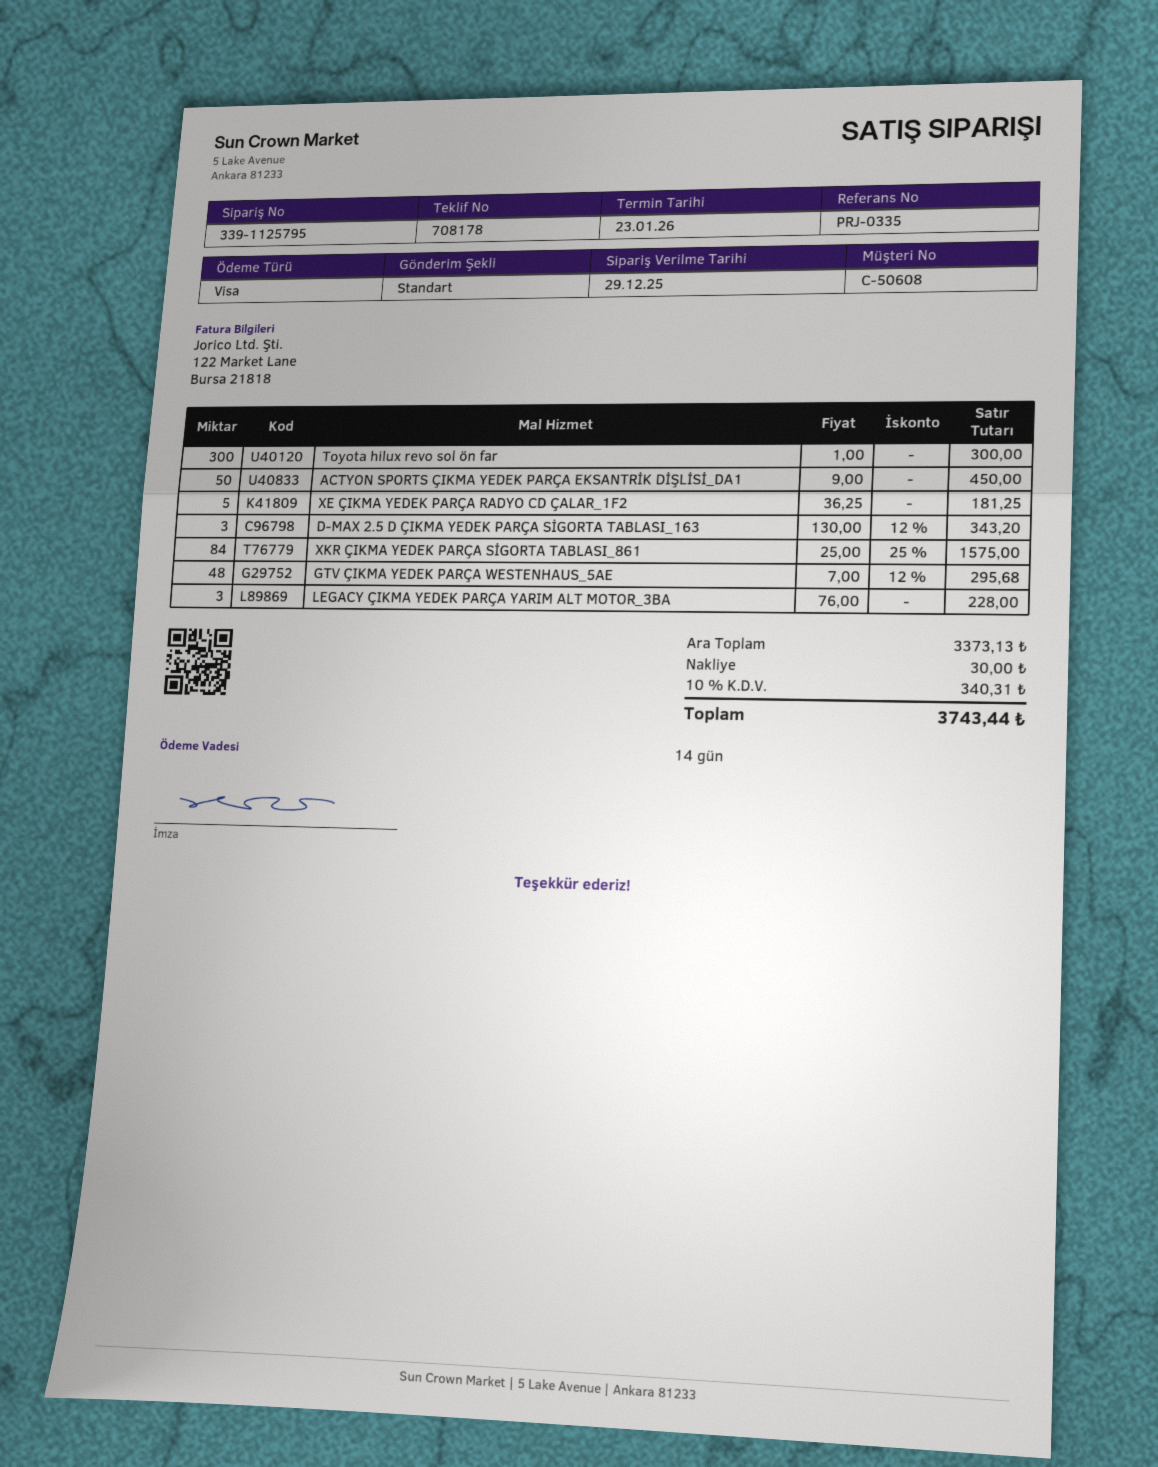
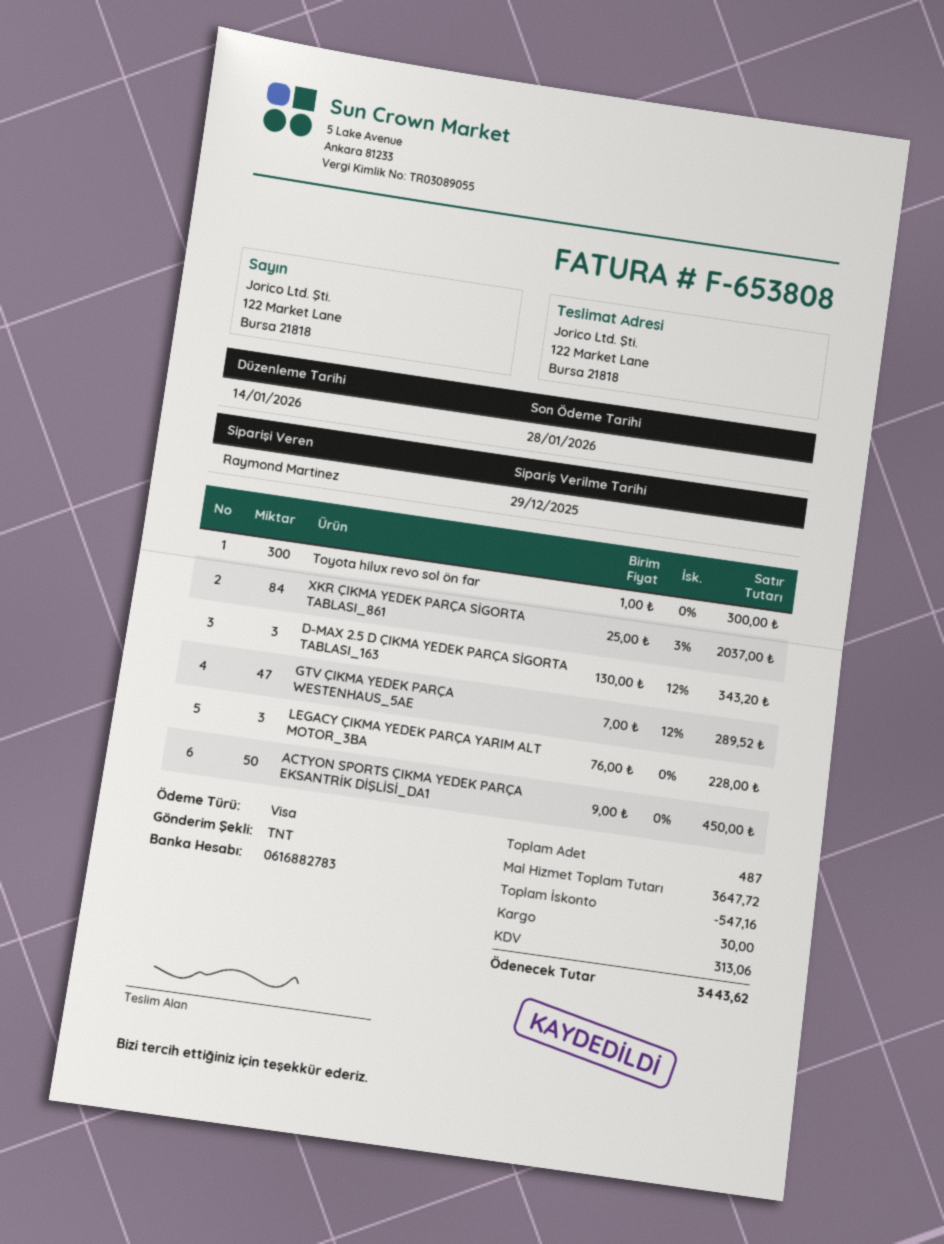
shipping method: standard -> TNT
XE ÇIKMA YEDEK PARÇA RADYO CD ÇALAR_1F2: 5 x 36.25 = 181.25 -> none
XKR ÇIKMA YEDEK PARÇA SİGORTA TABLASI_861: 84 x 25.00 - 25% = 1575.00 -> 84 x 25.00 - 3% = 2037.00
GTV ÇIKMA YEDEK PARÇA WESTENHAUS_5AE: 48 x 7.00 - 12% = 295.68 -> 47 x 7.00 - 12% = 289.52
subtotal: 3373.13 -> 3647.72
discount: none -> 547.16
tax: 340.31 -> 313.06
total: 3743.44 -> 3443.62

